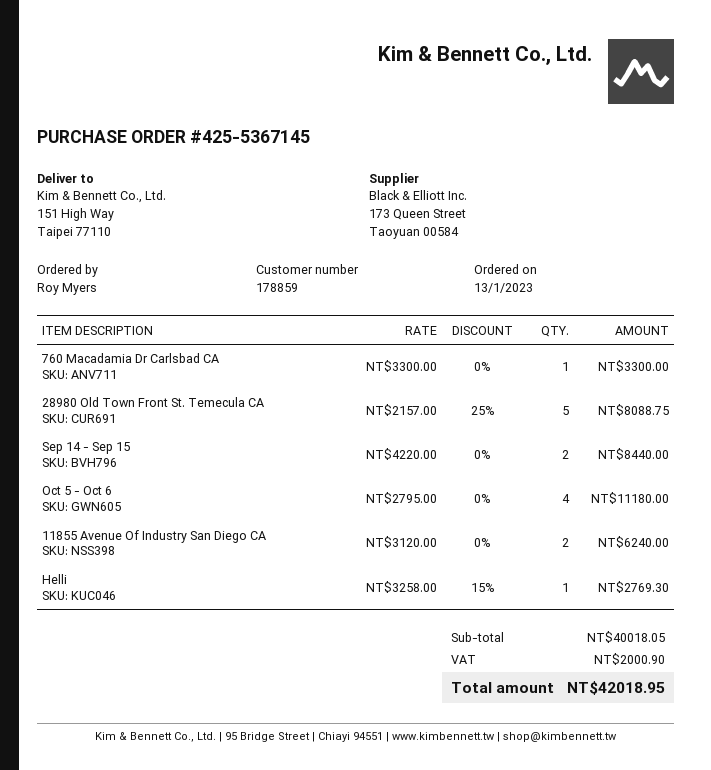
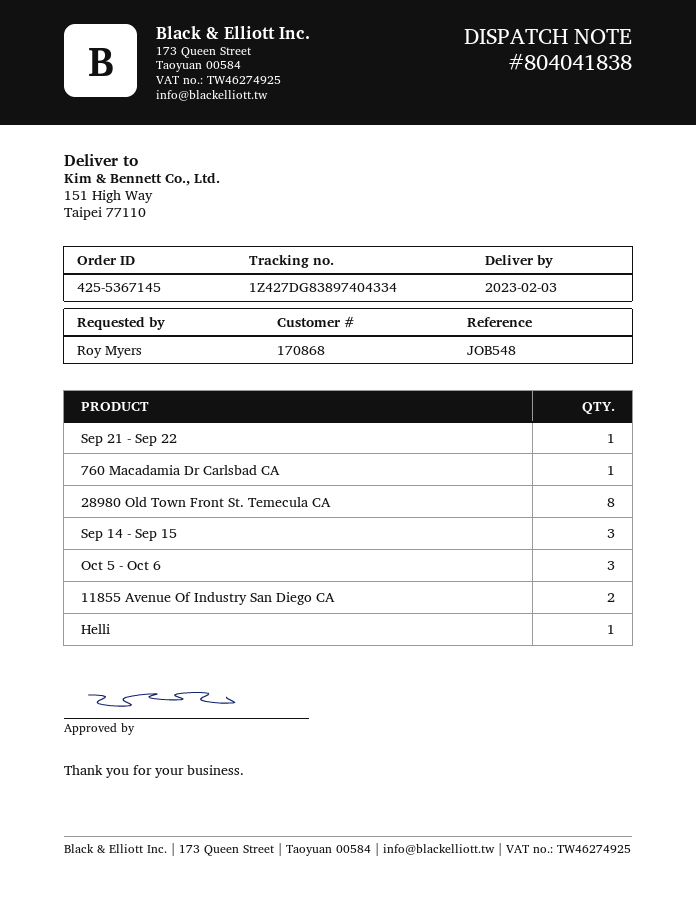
customer number: 178859 -> 170868
28980 Old Town Front St. Temecula CA: 5 -> 8
Sep 14 - Sep 15: 2 -> 3
Oct 5 - Oct 6: 4 -> 3
Sep 21 - Sep 22: none -> 1

